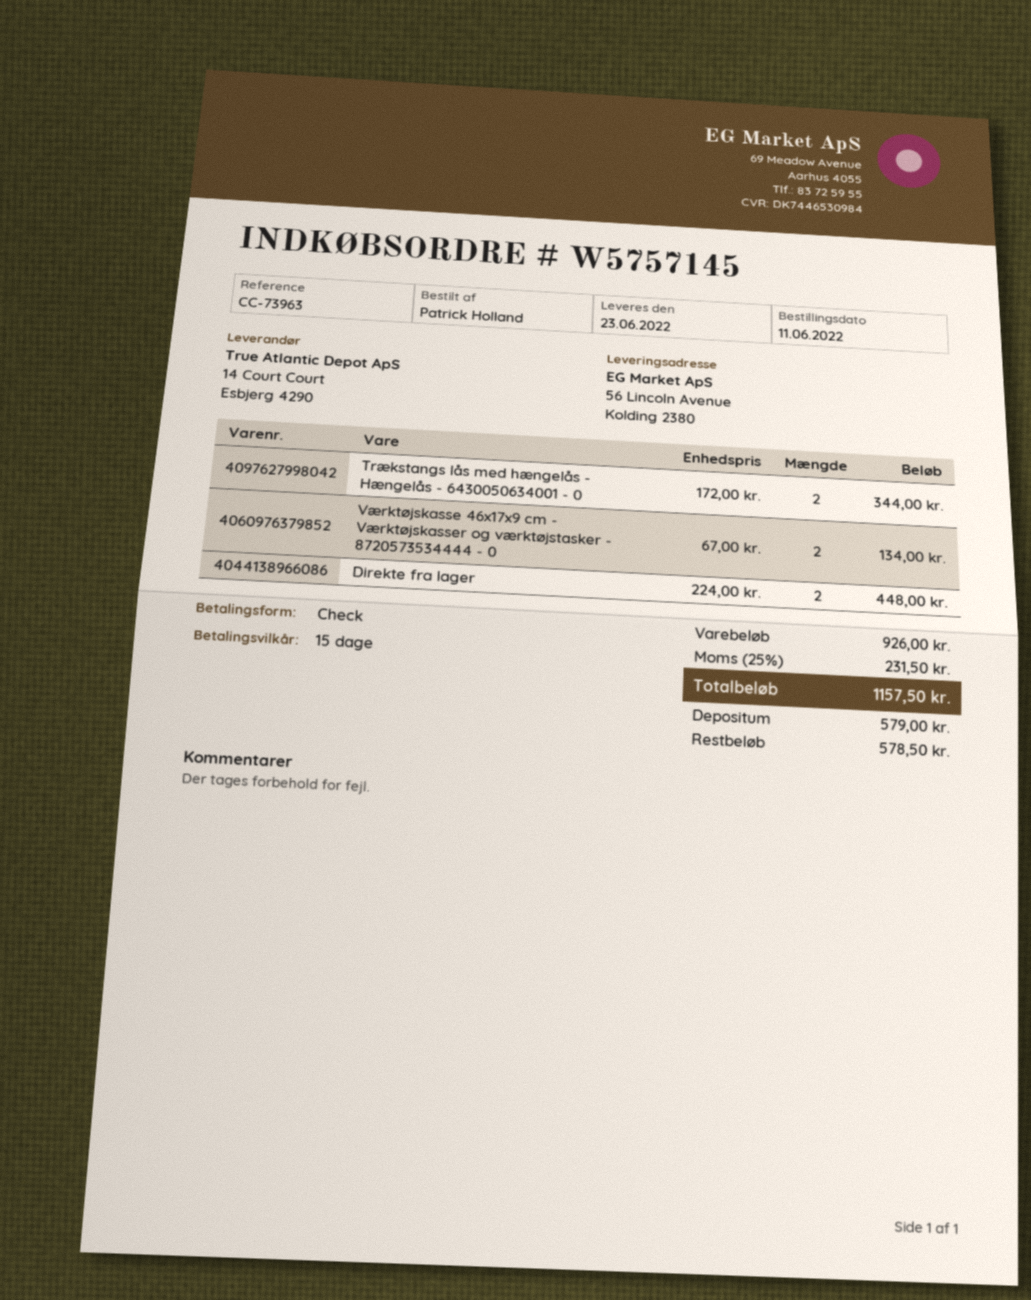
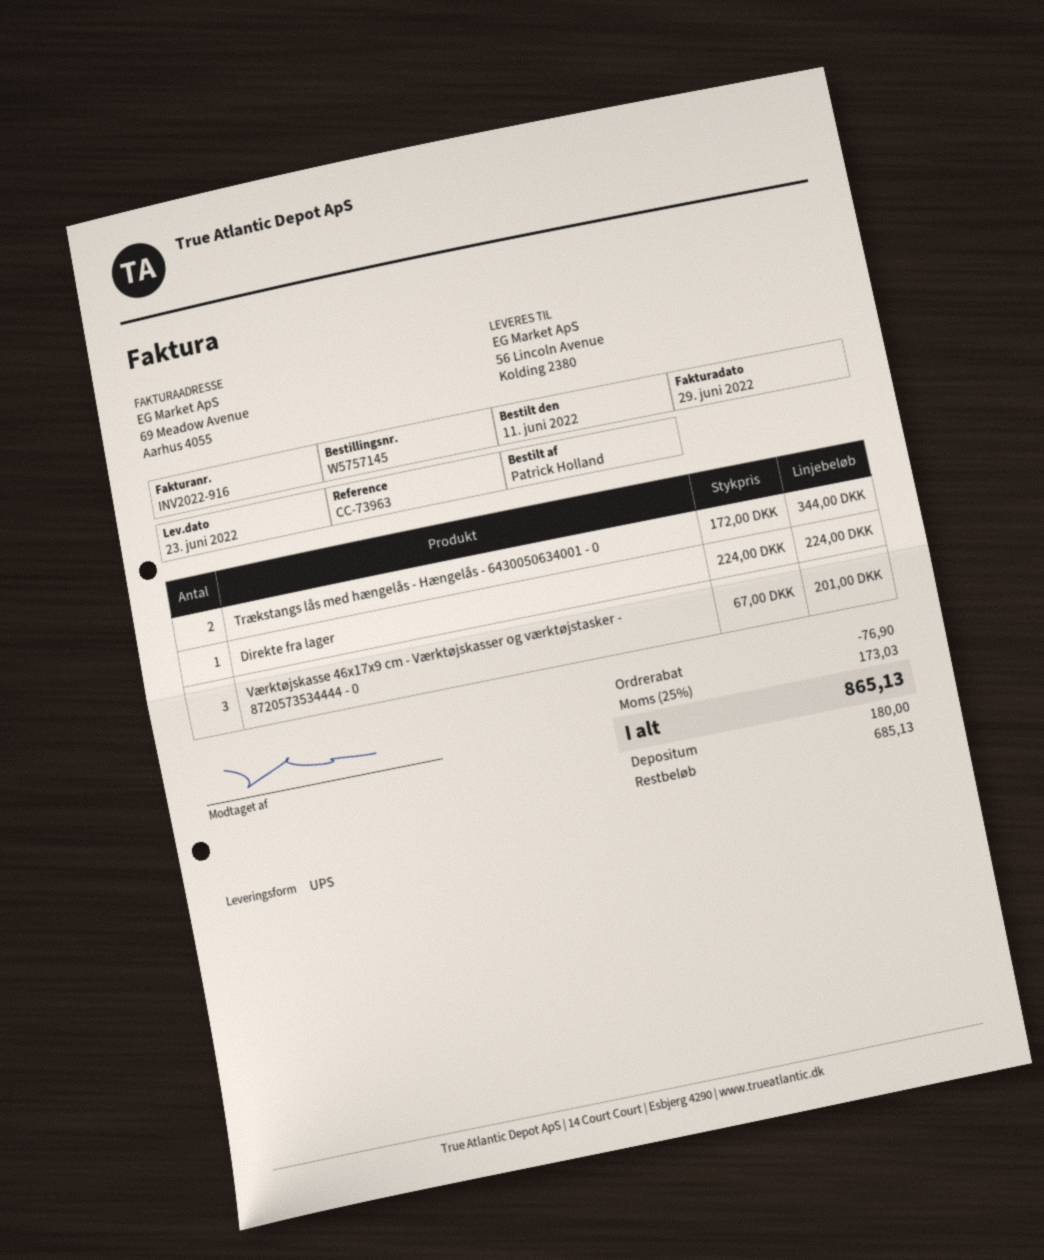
Værktøjskasse 46x17x9 cm - Værktøjskasser og værktøjstasker - 8720573534444 - 0: 2 x 67.00 = 134.00 -> 3 x 67.00 = 201.00
Direkte fra lager: 2 x 224.00 = 448.00 -> 1 x 224.00 = 224.00
discount: none -> 76.90
tax: 25% = 231.50 -> 25% = 173.03
total: 1157.50 -> 865.13
deposit: 579.00 -> 180.00
balance: 578.50 -> 685.13

